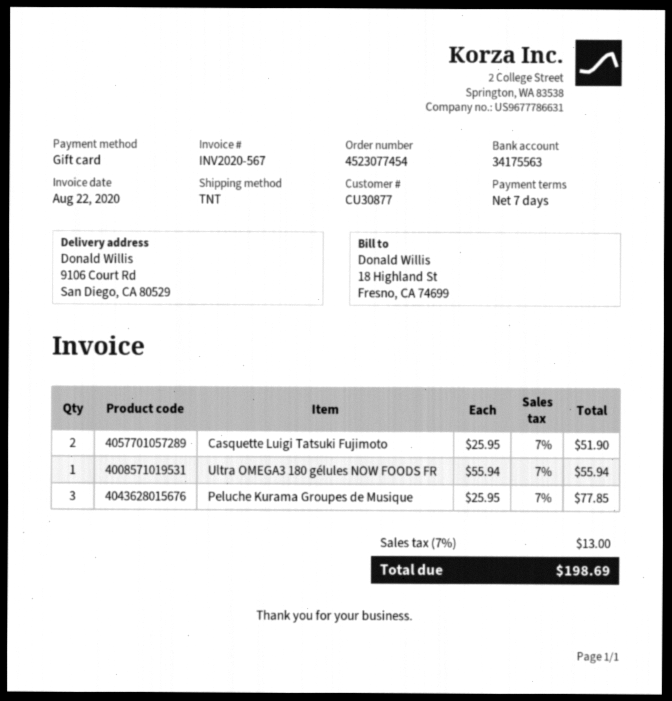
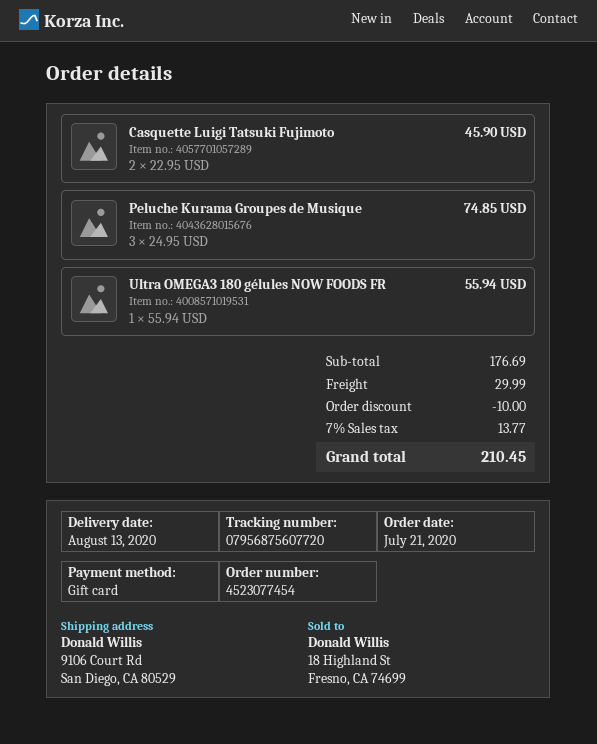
Casquette Luigi Tatsuki Fujimoto: 2 x 25.95 = 51.90 -> 2 x 22.95 = 45.90
Peluche Kurama Groupes de Musique: 3 x 25.95 = 77.85 -> 3 x 24.95 = 74.85
discount: none -> 10.00
shipping: none -> 29.99
tax: 7% = 13.00 -> 7% = 13.77
total: 198.69 -> 210.45

